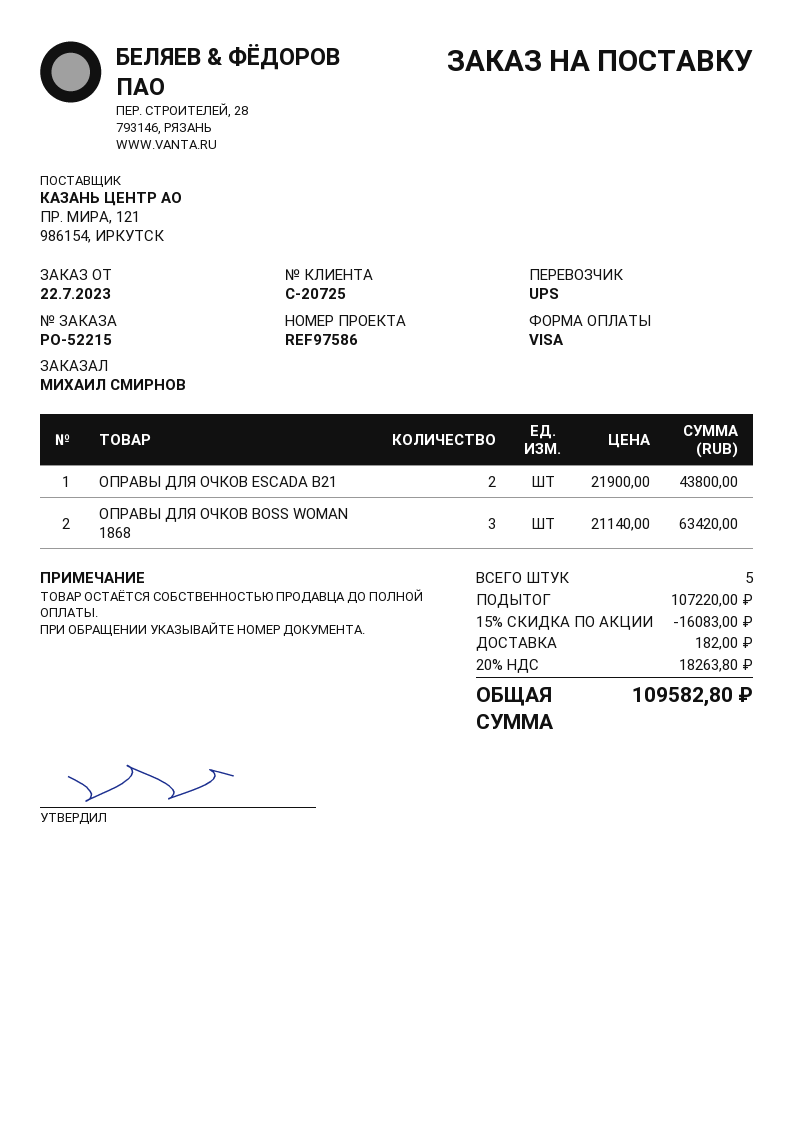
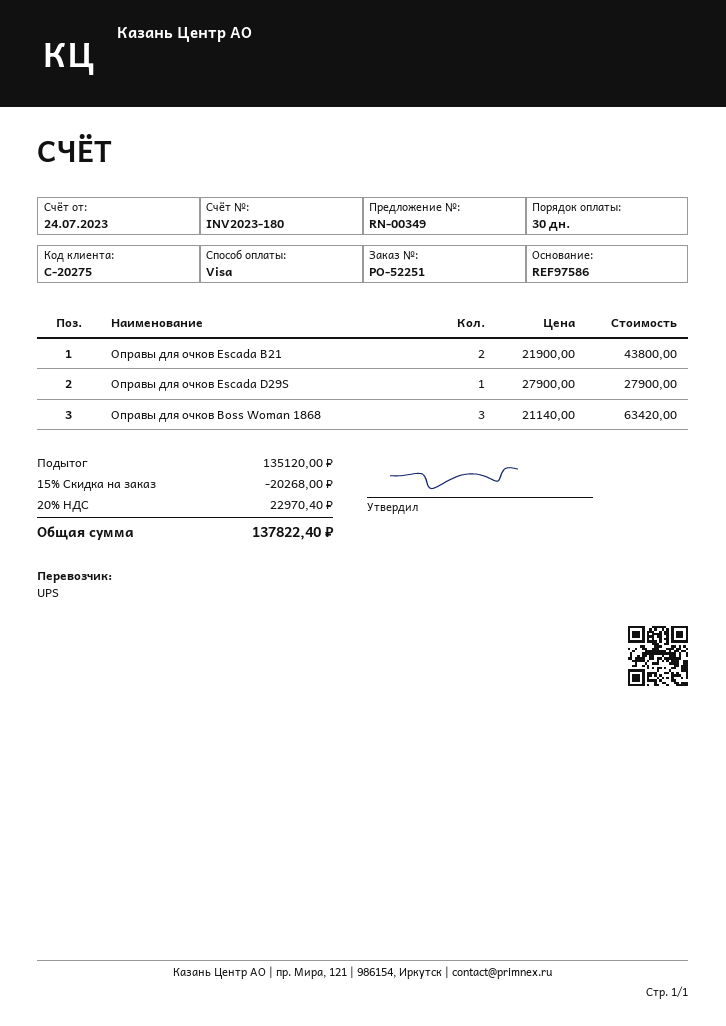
order number: PO-52215 -> PO-52251
customer number: C-20725 -> C-20275
Оправы для очков Escada D29S: none -> 1 x 27900.00 = 27900.00
subtotal: 107220.00 -> 135120.00
discount: 15% = 16083.00 -> 15% = 20268.00
shipping: 182.00 -> none
tax: 20% = 18263.80 -> 20% = 22970.40
total: 109582.80 -> 137822.40

